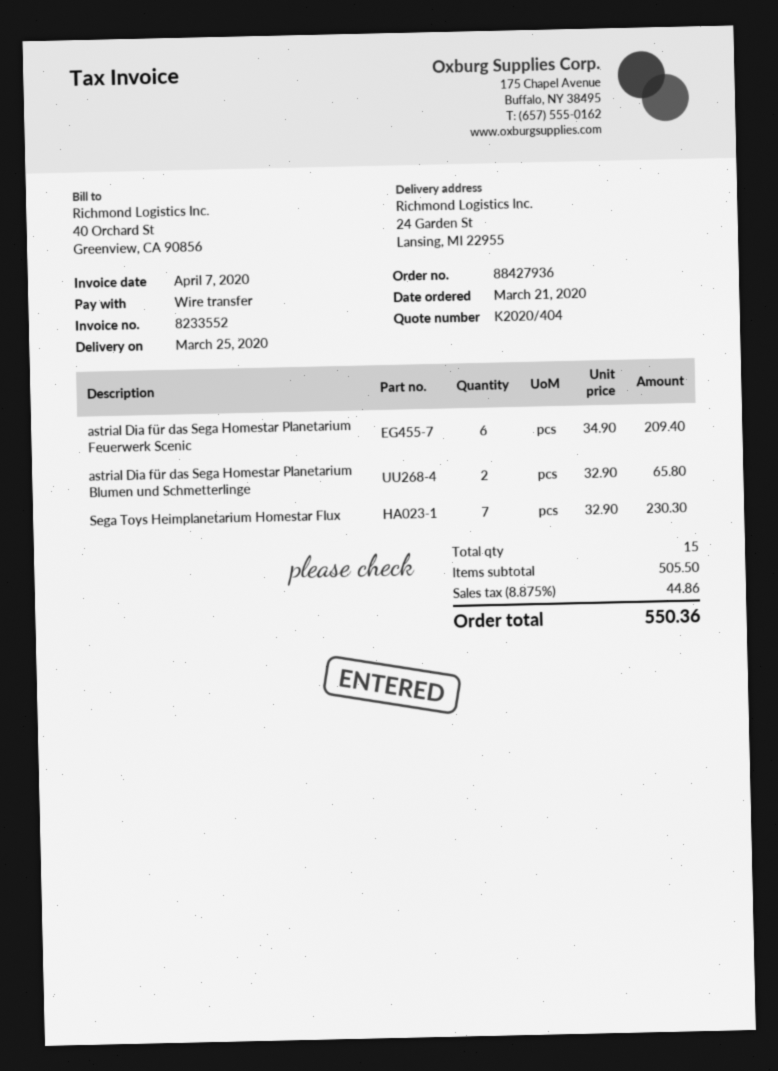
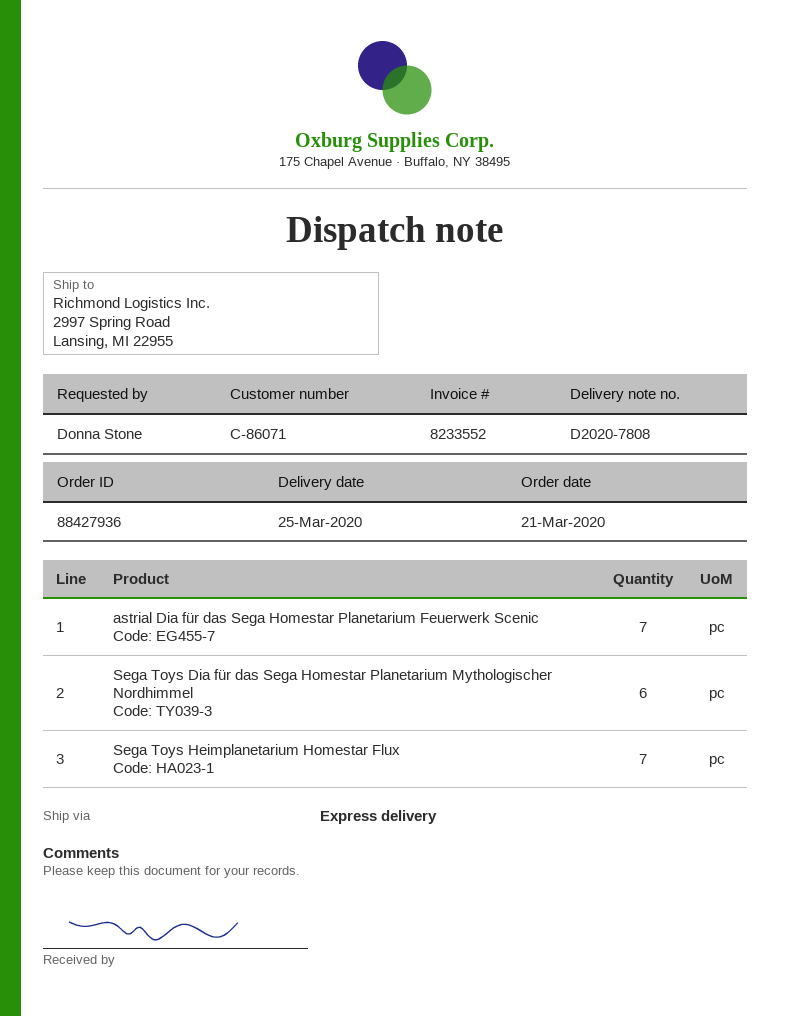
ship to: 24 Garden St, Lansing, MI 22955 -> 2997 Spring Road, Lansing, MI 22955
astrial Dia für das Sega Homestar Planetarium Feuerwerk Scenic: 6 -> 7
astrial Dia für das Sega Homestar Planetarium Blumen und Schmetterlinge: 2 -> none
Sega Toys Dia für das Sega Homestar Planetarium Mythologischer Nordhimmel: none -> 6

